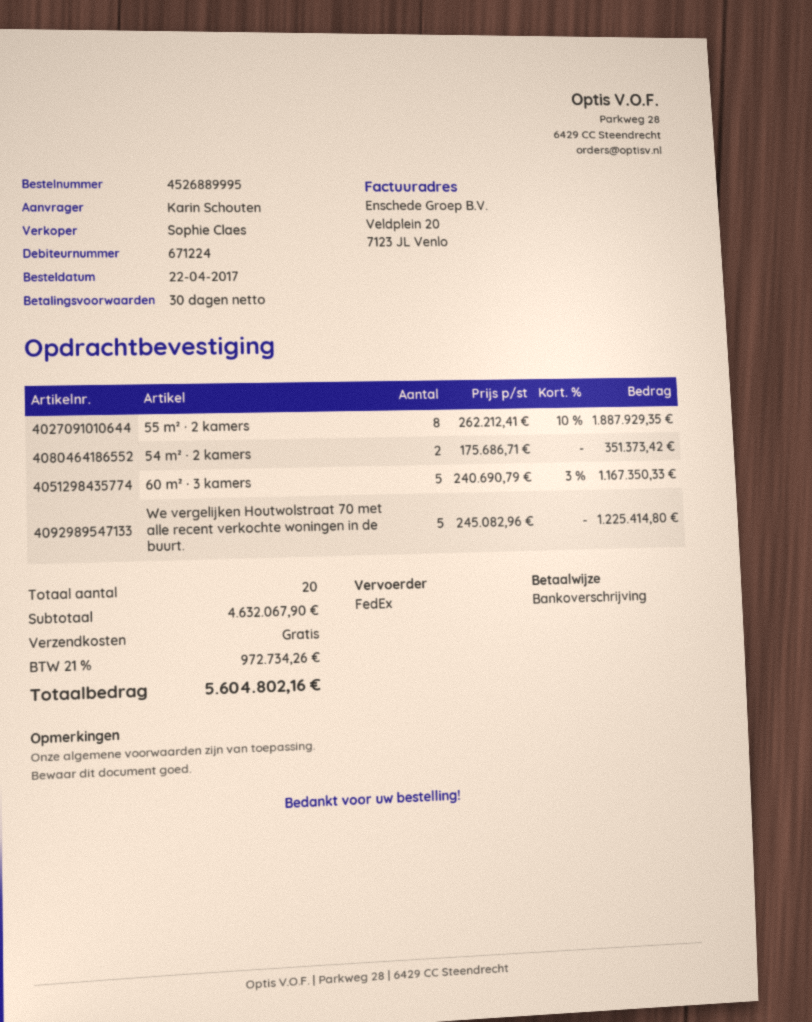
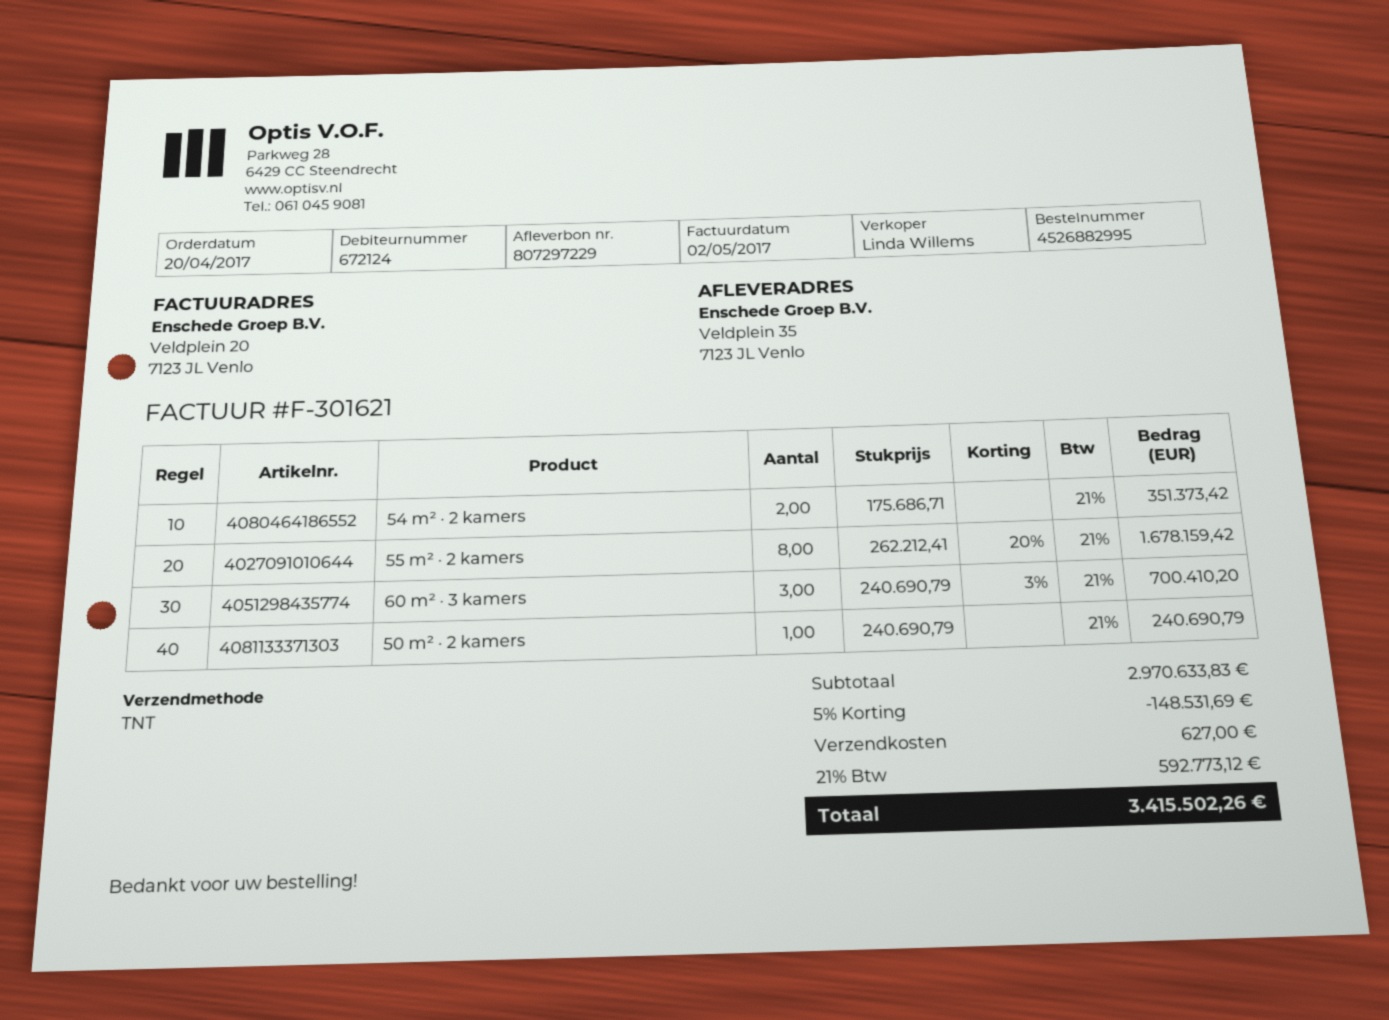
order number: 4526889995 -> 4526882995
order date: 2017-04-22 -> 2017-04-20
customer number: 671224 -> 672124
sales rep: Sophie Claes -> Linda Willems
shipping method: FedEx -> TNT
55 m² · 2 kamers: 8 x 262212.41 - 10% = 1887929.35 -> 8 x 262212.41 - 20% = 1678159.42
60 m² · 3 kamers: 5 x 240690.79 - 3% = 1167350.33 -> 3 x 240690.79 - 3% = 700410.20
We vergelijken Houtwolstraat 70 met alle recent verkochte woningen in de buurt.: 5 x 245082.96 = 1225414.80 -> none
50 m² · 2 kamers: none -> 1 x 240690.79 = 240690.79
subtotal: 4632067.90 -> 2970633.83
discount: none -> 5% = 148531.69
shipping: 0.00 -> 627.00
tax: 21% = 972734.26 -> 21% = 592773.12
total: 5604802.16 -> 3415502.26

